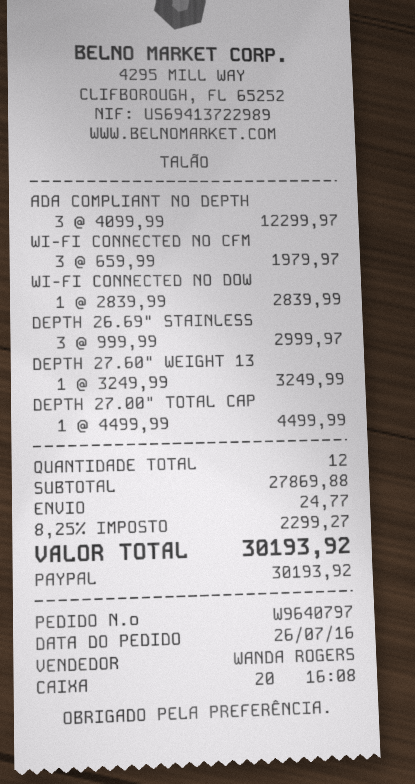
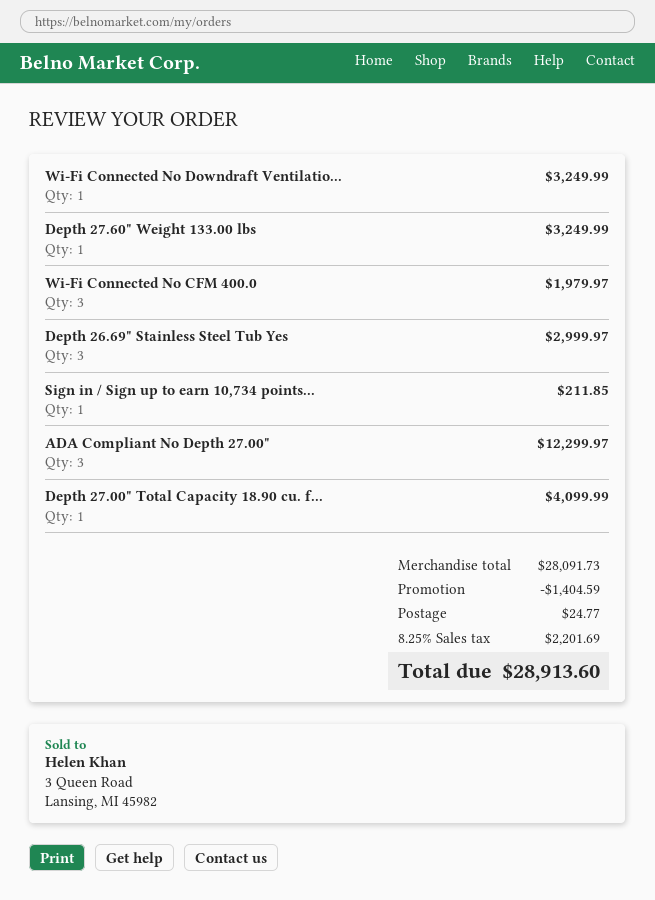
WI-FI CONNECTED NO DOW: 1 for 2839.99 -> 1 for 3249.99
DEPTH 27.00" TOTAL CAP: 1 for 4499.99 -> 1 for 4099.99
Sign in / Sign up to earn 10,734 points...: none -> 1 for 211.85
subtotal: 27869.88 -> 28091.73
discount: none -> 1404.59
tax: 8.25% = 2299.27 -> 8.25% = 2201.69
total: 30193.92 -> 28913.60

